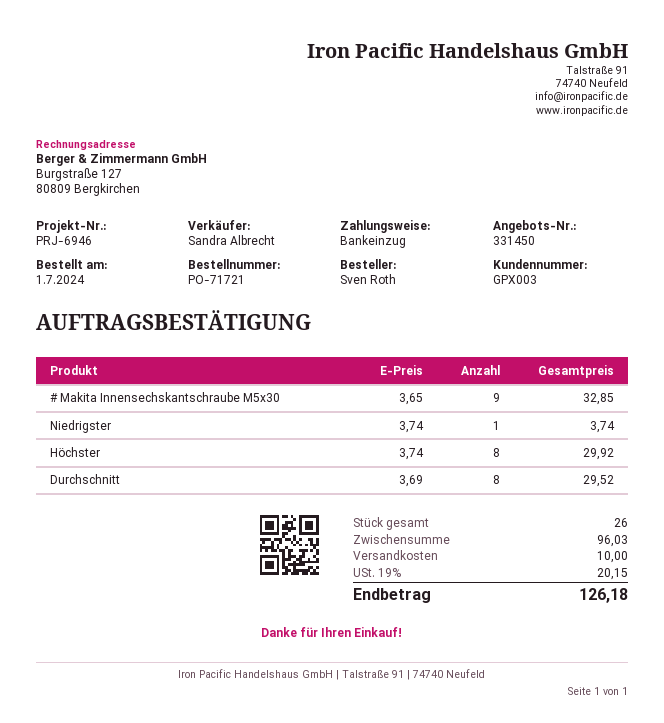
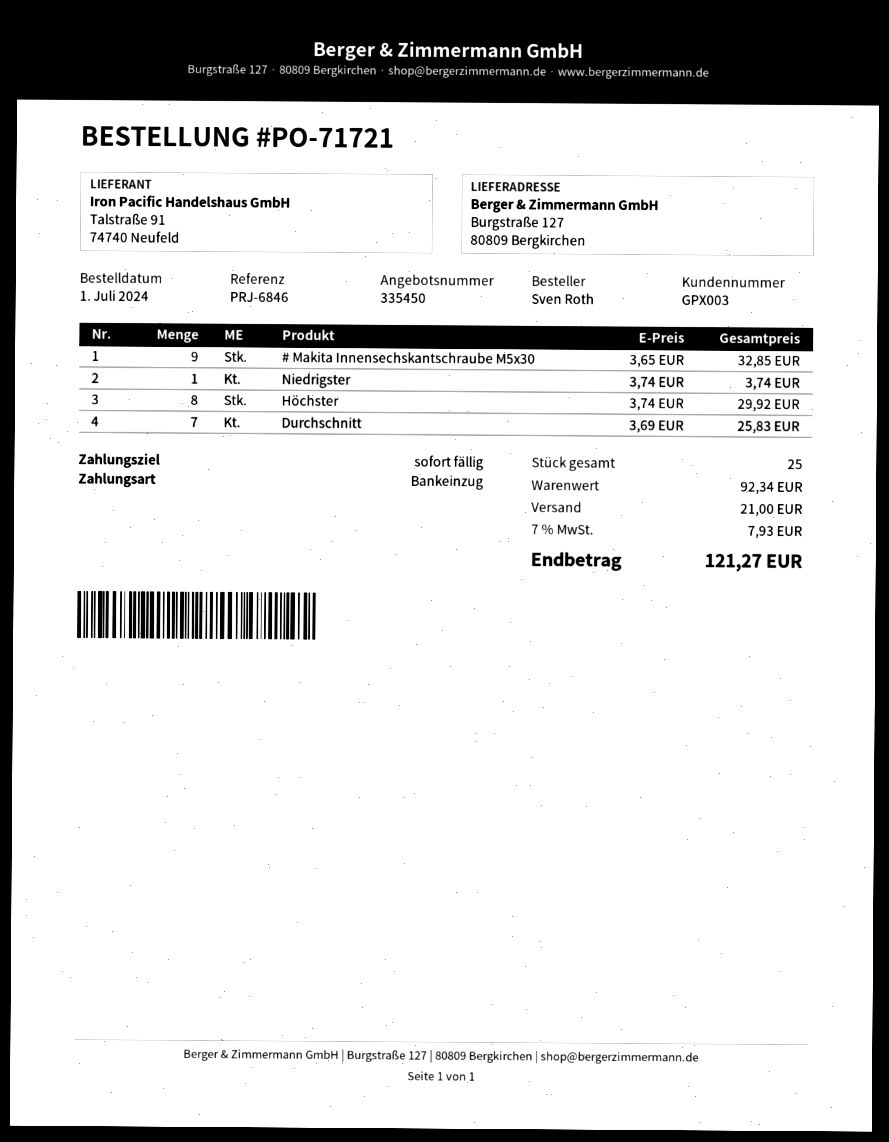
quote number: 331450 -> 335450
reference: PRJ-6946 -> PRJ-6846
Durchschnitt: 8 x 3.69 = 29.52 -> 7 x 3.69 = 25.83
total quantity: 26 -> 25
subtotal: 96.03 -> 92.34
shipping: 10.00 -> 21.00
tax: 19% = 20.15 -> 7% = 7.93
total: 126.18 -> 121.27

